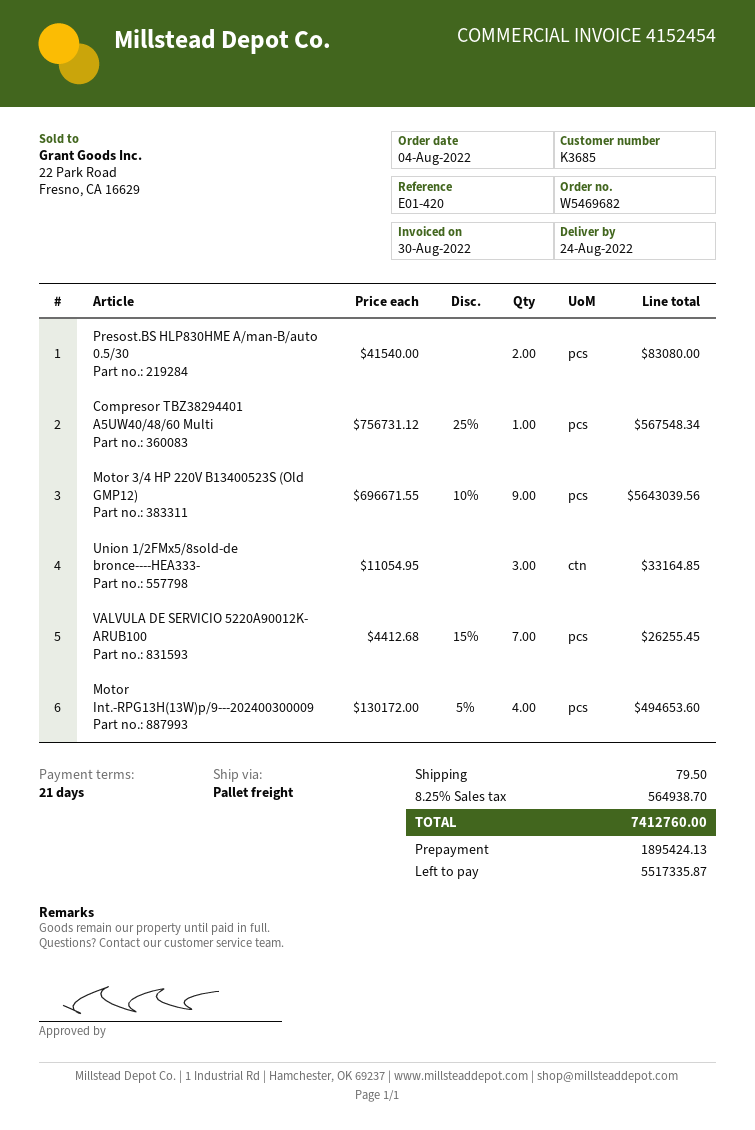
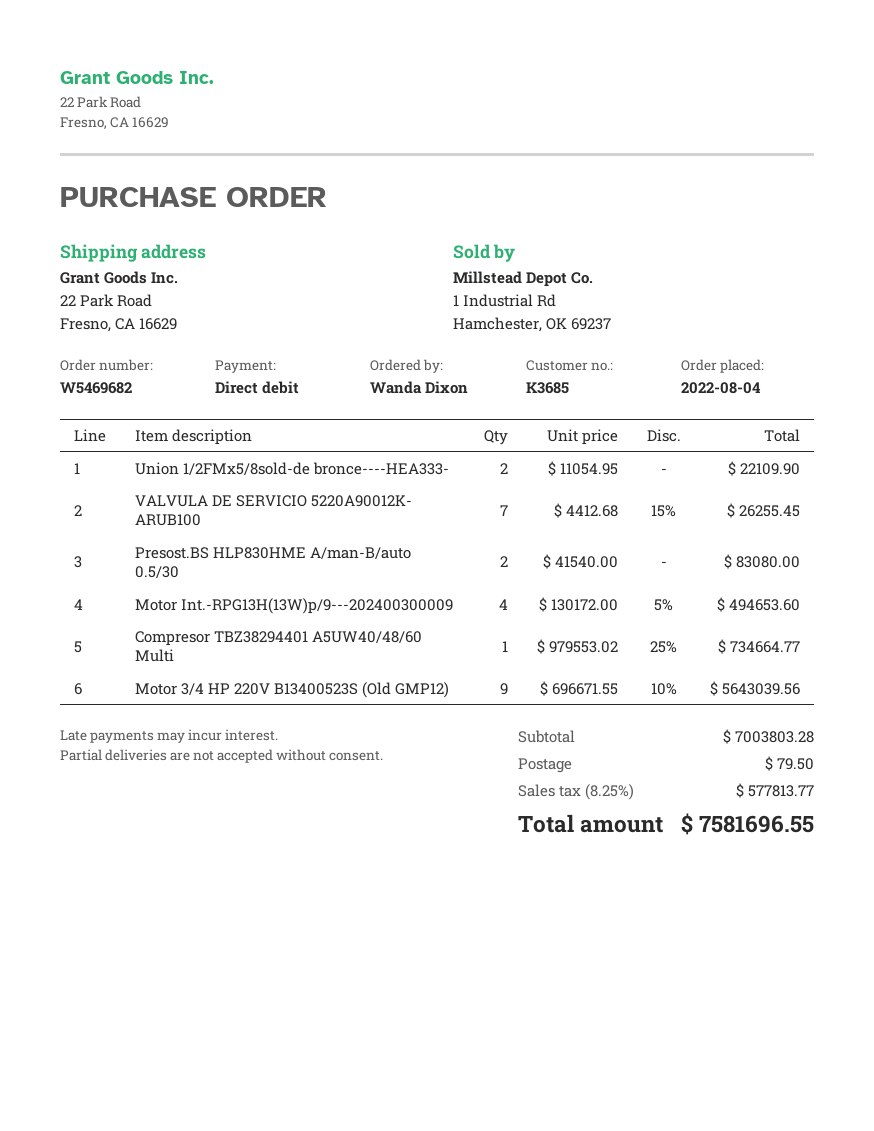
Compresor TBZ38294401 A5UW40/48/60 Multi: 1 x 756731.12 - 25% = 567548.34 -> 1 x 979553.02 - 25% = 734664.77
Union 1/2FMx5/8sold-de bronce----HEA333-: 3 x 11054.95 = 33164.85 -> 2 x 11054.95 = 22109.90
tax: 8.25% = 564938.70 -> 8.25% = 577813.77
total: 7412760.00 -> 7581696.55

